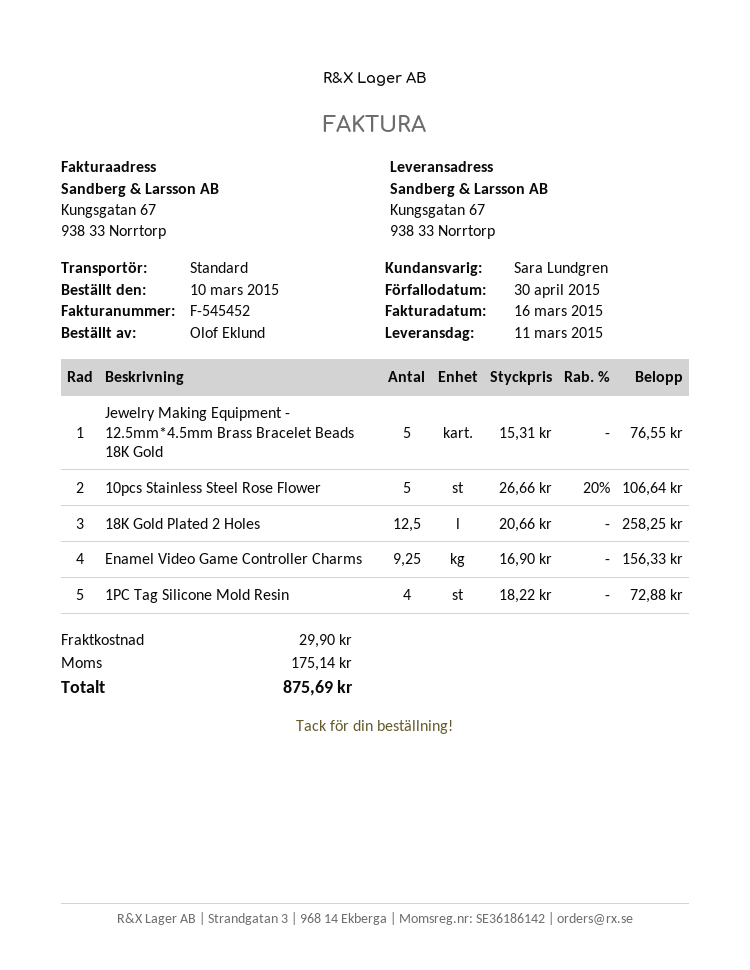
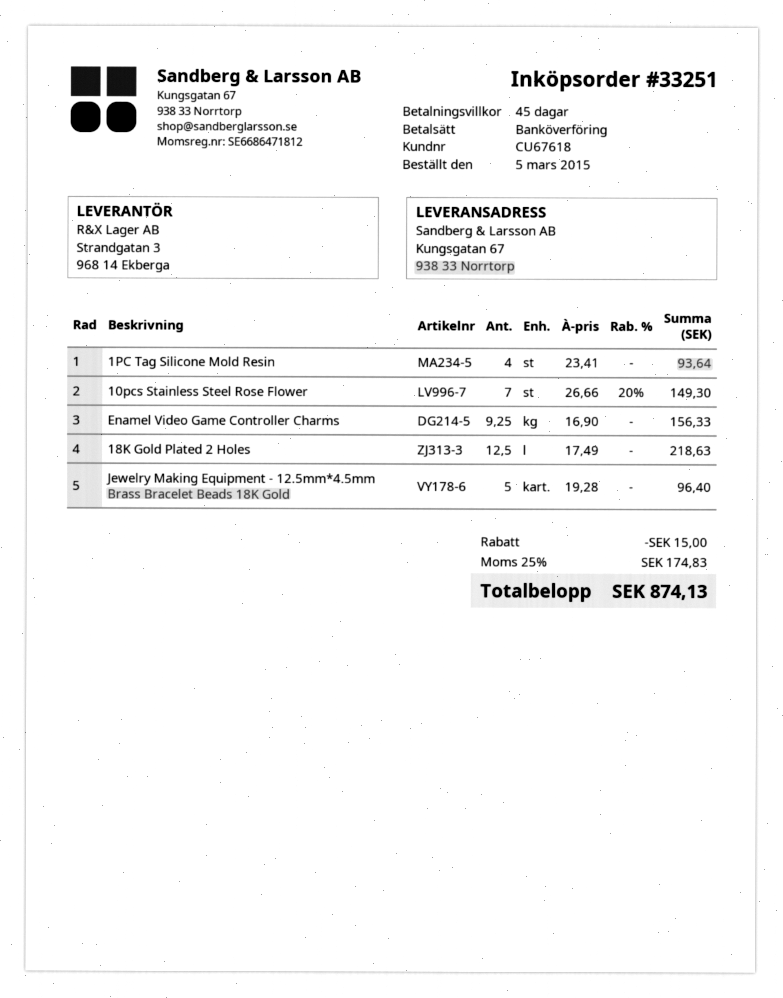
order date: 2015-03-10 -> 2015-03-05
Jewelry Making Equipment - 12.5mm*4.5mm Brass Bracelet Beads 18K Gold: 5 x 15.31 = 76.55 -> 5 x 19.28 = 96.40
10pcs Stainless Steel Rose Flower: 5 x 26.66 - 20% = 106.64 -> 7 x 26.66 - 20% = 149.30
18K Gold Plated 2 Holes: 12.5 x 20.66 = 258.25 -> 12.5 x 17.49 = 218.63
1PC Tag Silicone Mold Resin: 4 x 18.22 = 72.88 -> 4 x 23.41 = 93.64
discount: none -> 15.00
shipping: 29.90 -> none
tax: 175.14 -> 174.83
total: 875.69 -> 874.13

